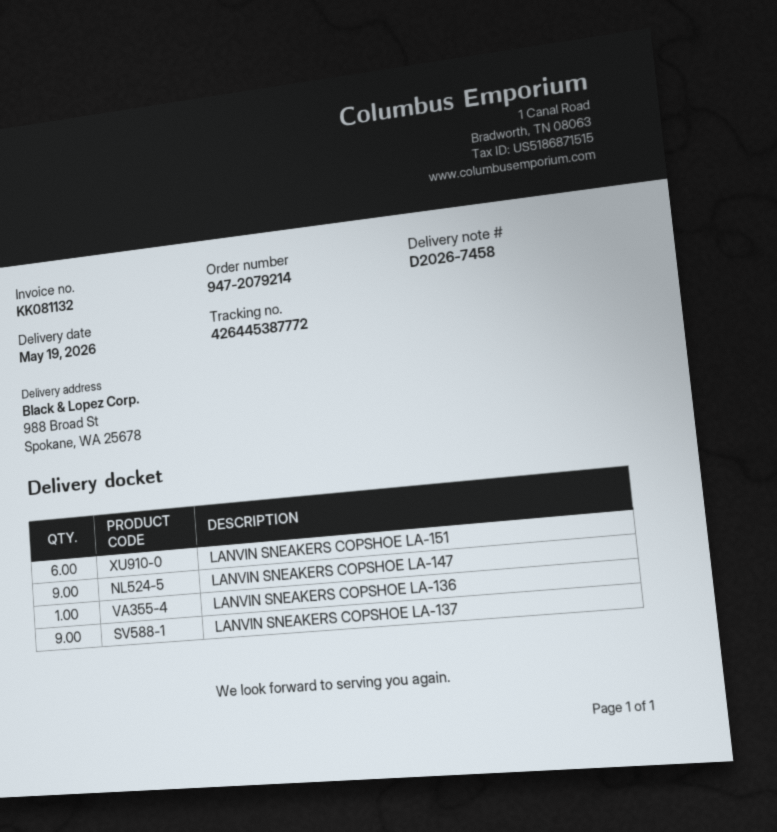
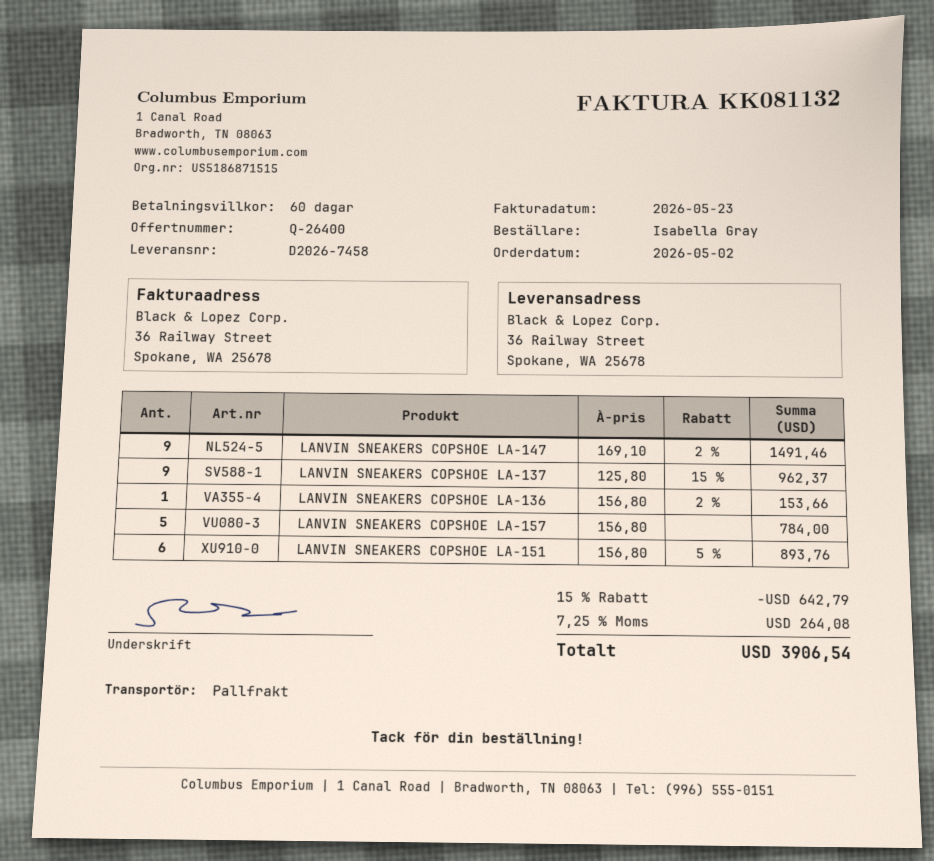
ship to: 988 Broad St, Spokane, WA 25678 -> 36 Railway Street, Spokane, WA 25678
LANVIN SNEAKERS COPSHOE LA-157: none -> 5

